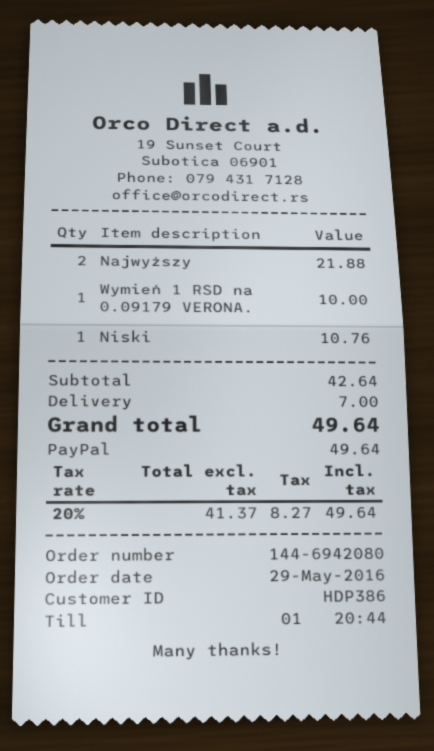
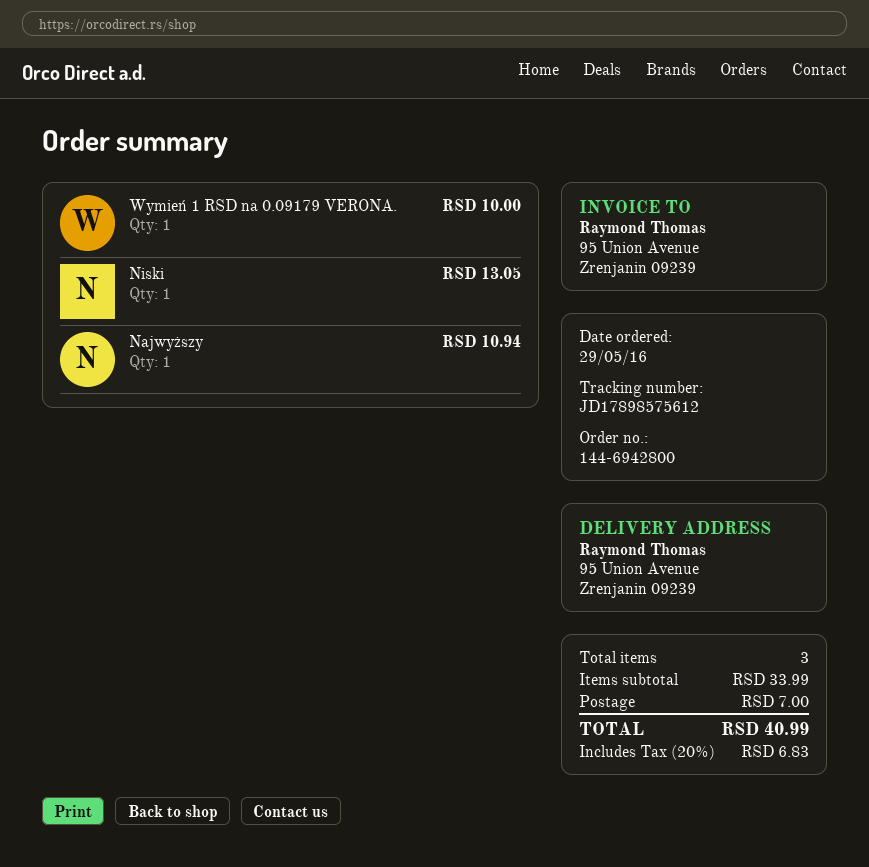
order number: 144-6942080 -> 144-6942800
Najwyższy: 2 for 21.88 -> 1 for 10.94
Niski: 1 for 10.76 -> 1 for 13.05
subtotal: 42.64 -> 33.99
tax: 20% = 8.27 -> 20% = 6.83
total: 49.64 -> 40.99

